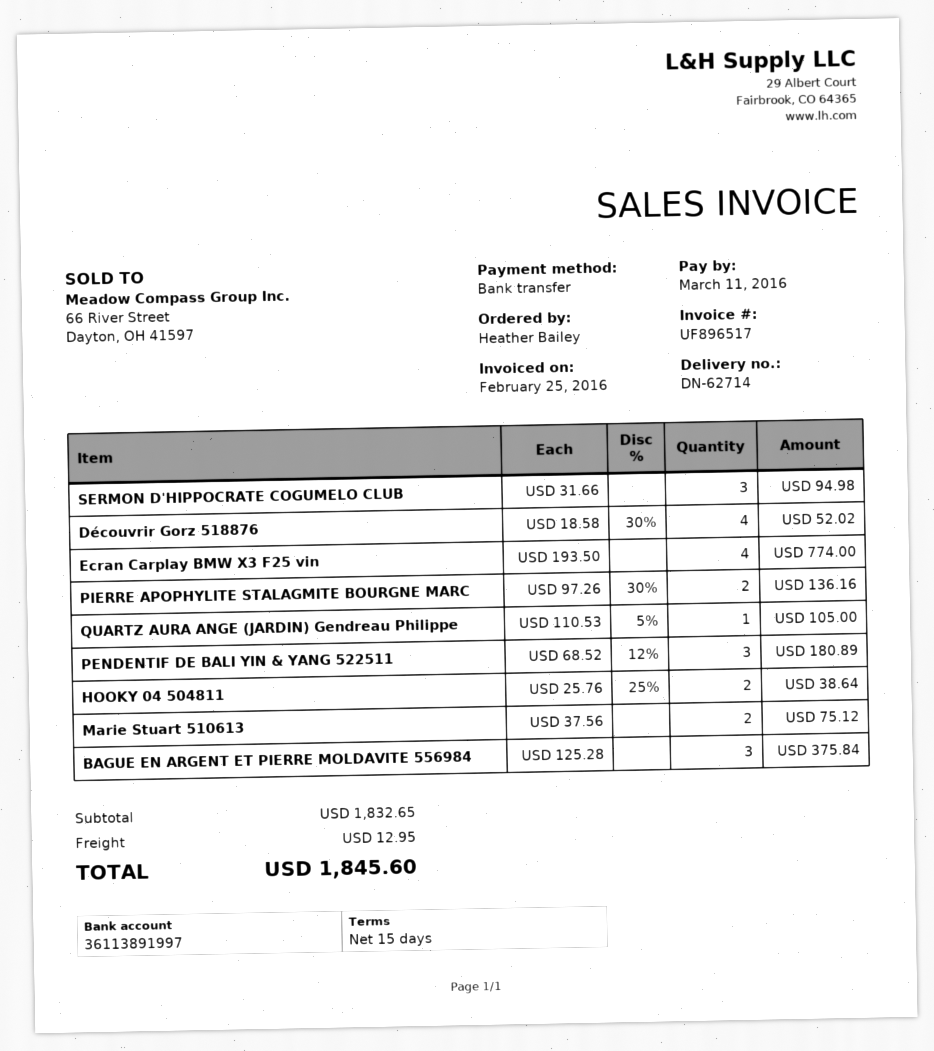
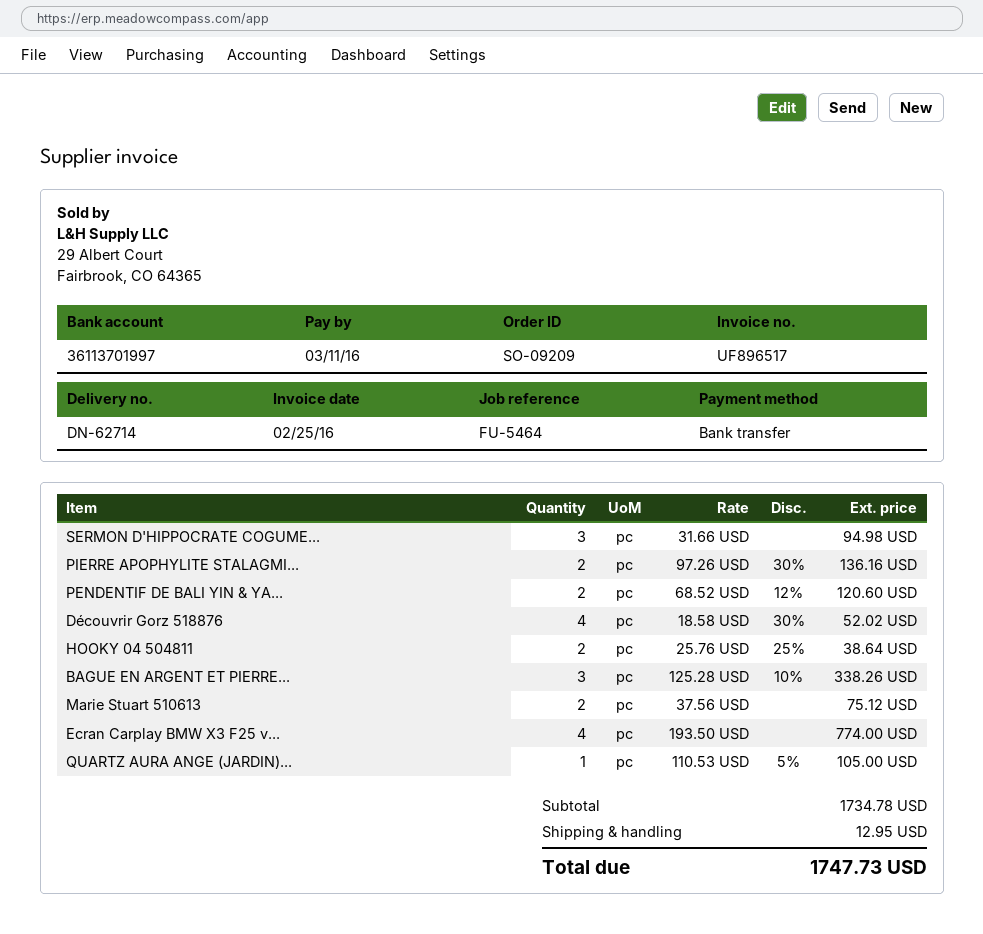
bank account: 36113891997 -> 36113701997
PENDENTIF DE BALI YIN & YANG 522511: 3 x 68.52 - 12% = 180.89 -> 2 x 68.52 - 12% = 120.60
BAGUE EN ARGENT ET PIERRE MOLDAVITE 556984: 3 x 125.28 = 375.84 -> 3 x 125.28 - 10% = 338.26
subtotal: 1832.65 -> 1734.78
total: 1845.60 -> 1747.73

